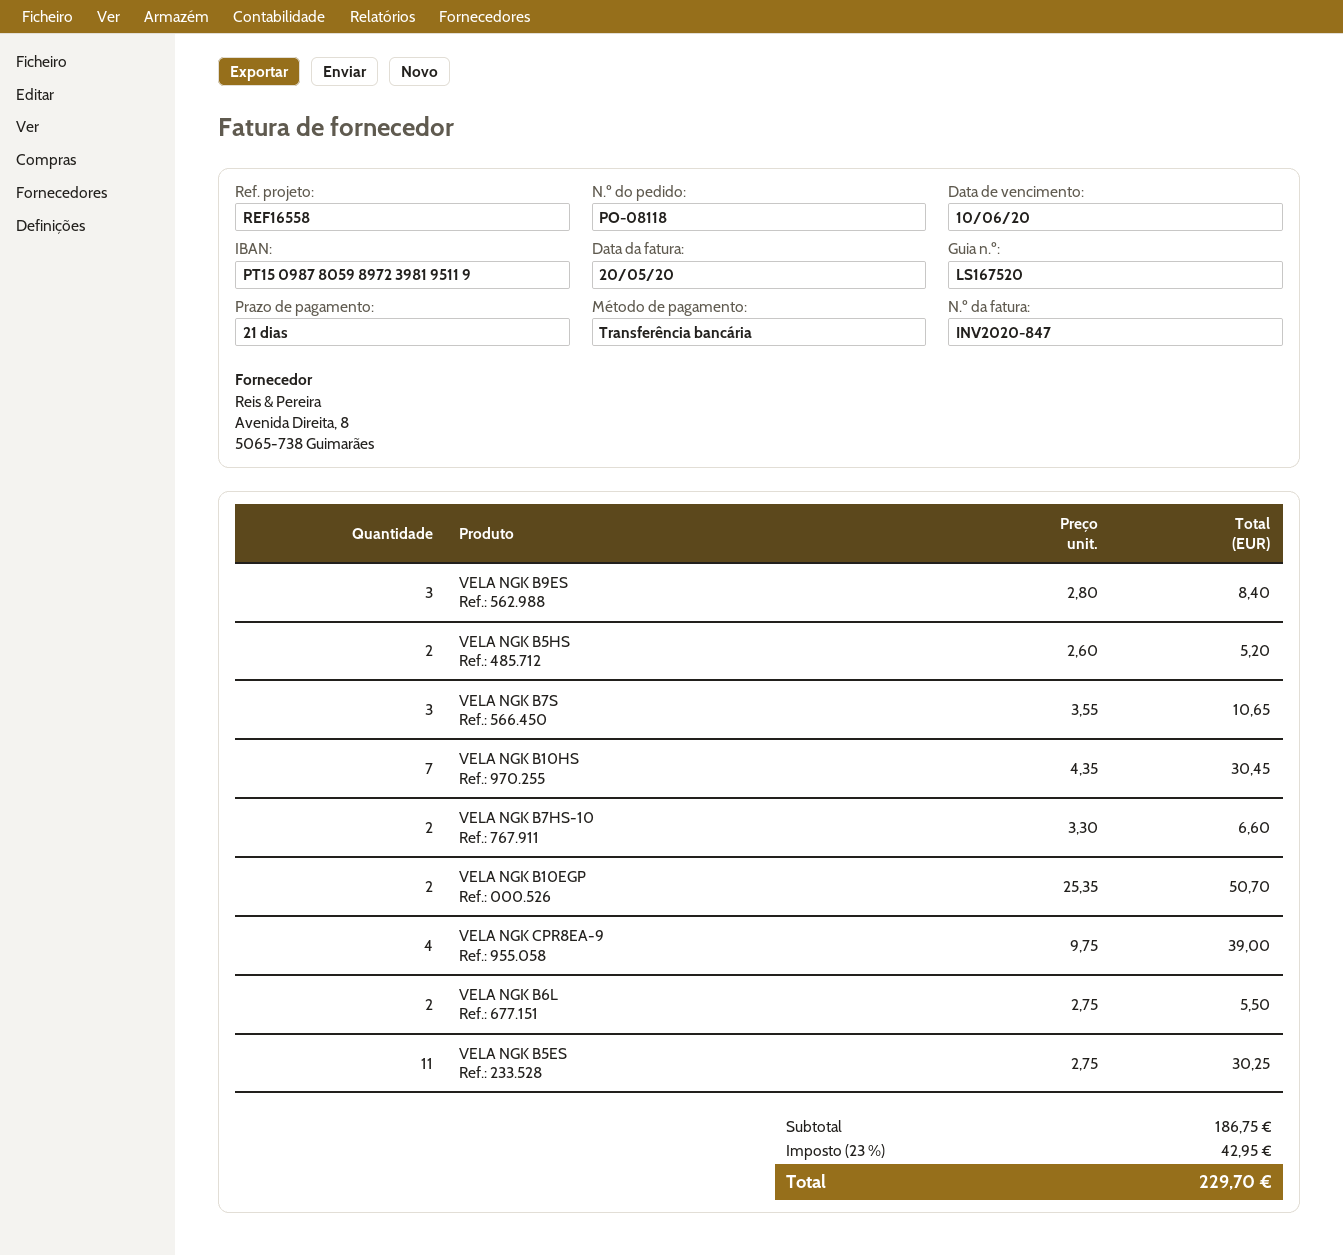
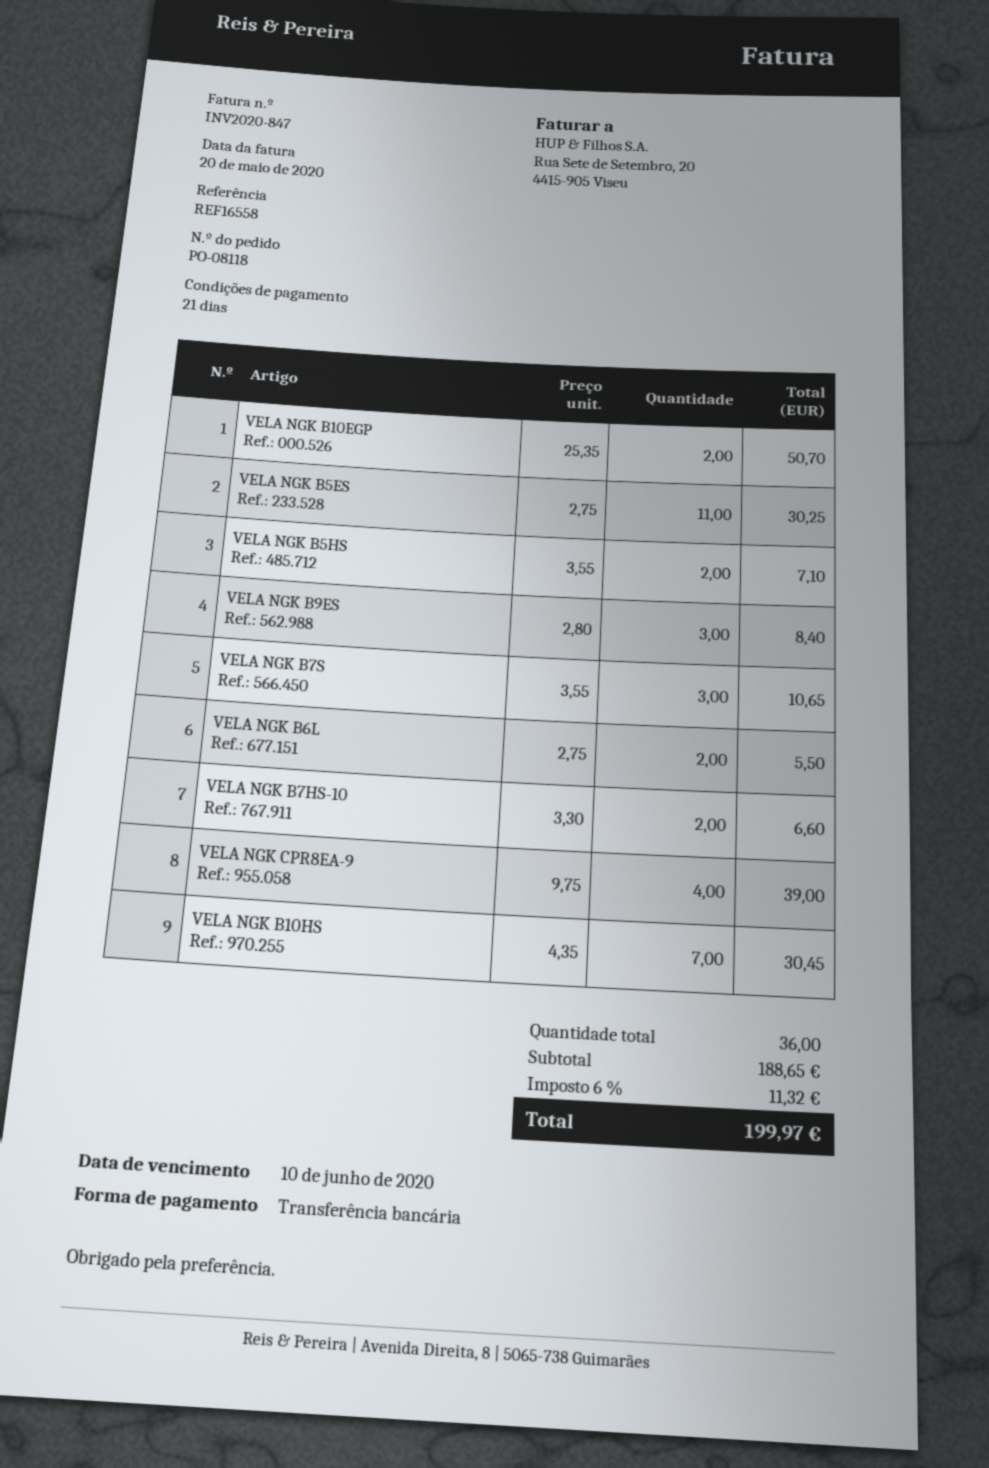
VELA NGK B5HS: 2 x 2.60 = 5.20 -> 2 x 3.55 = 7.10
subtotal: 186.75 -> 188.65
tax: 23% = 42.95 -> 6% = 11.32
total: 229.70 -> 199.97

